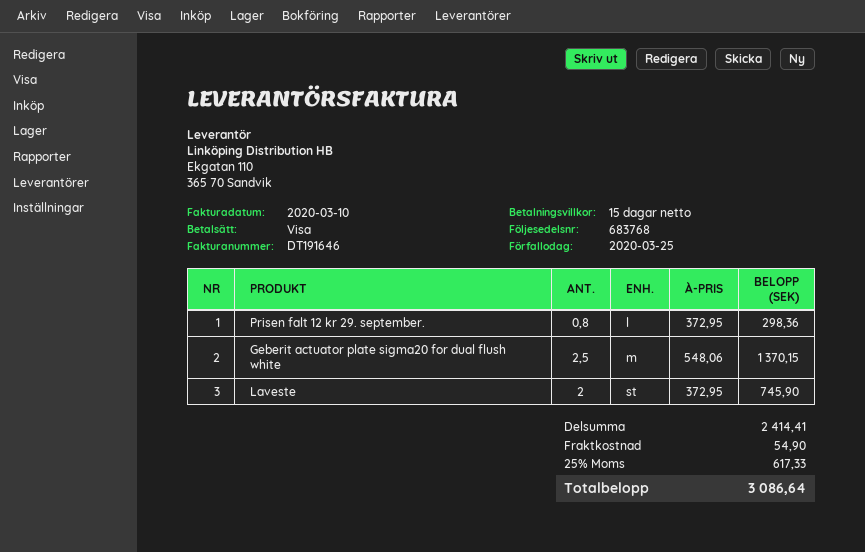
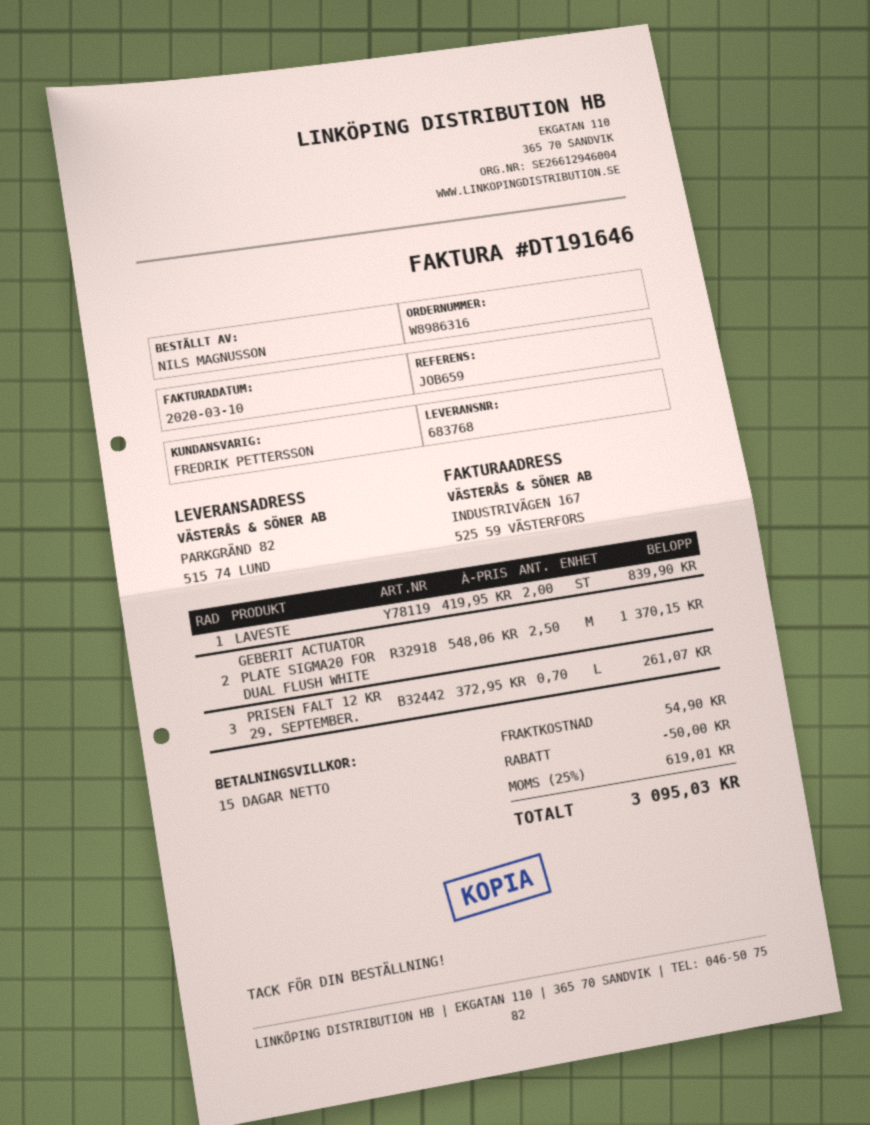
Prisen falt 12 kr 29. september.: 0.8 x 372.95 = 298.36 -> 0.7 x 372.95 = 261.07
Laveste: 2 x 372.95 = 745.90 -> 2 x 419.95 = 839.90
discount: none -> 50.00
tax: 25% = 617.33 -> 25% = 619.01
total: 3086.64 -> 3095.03

